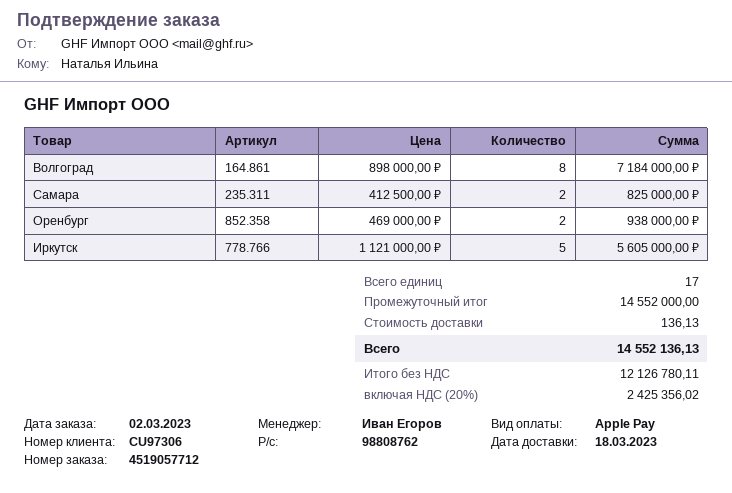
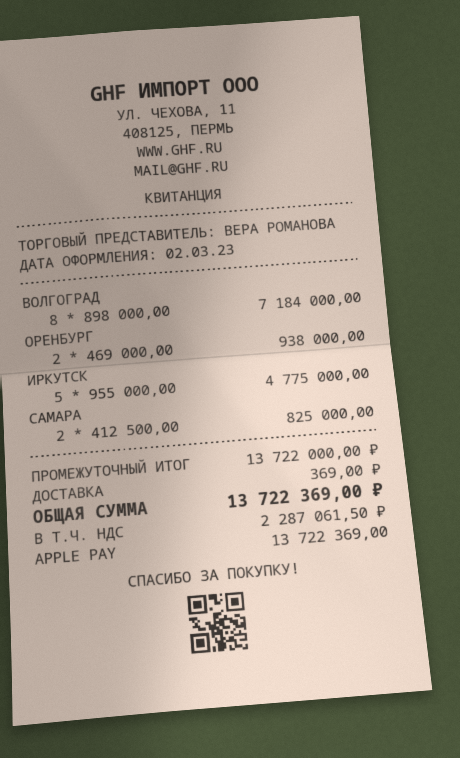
sales rep: Иван Егоров -> ВЕРА РОМАНОВА
Иркутск: 5 x 1121000.00 = 5605000.00 -> 5 x 955000.00 = 4775000.00
subtotal: 14552000.00 -> 13722000.00
shipping: 136.13 -> 369.00
tax: 2425356.02 -> 2287061.50
total: 14552136.13 -> 13722369.00

